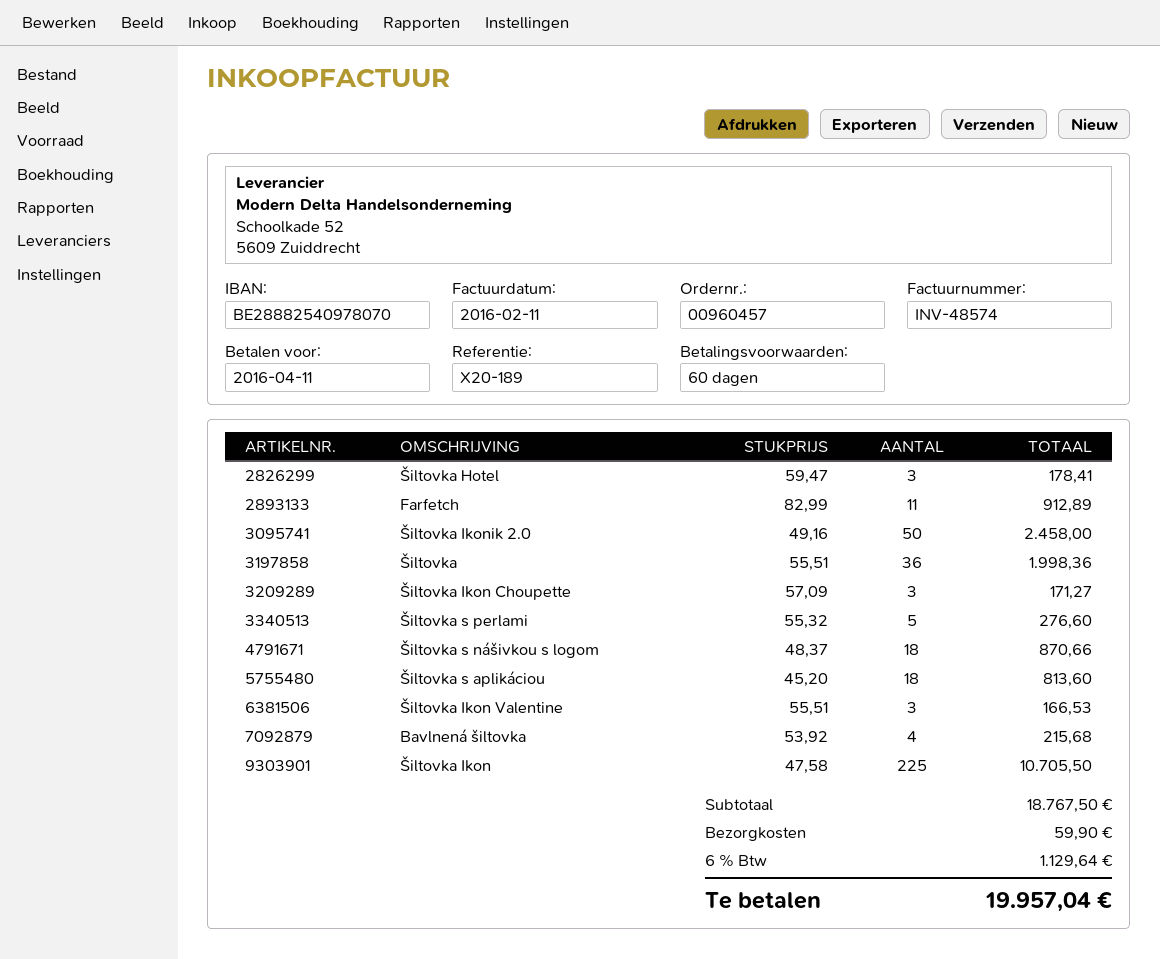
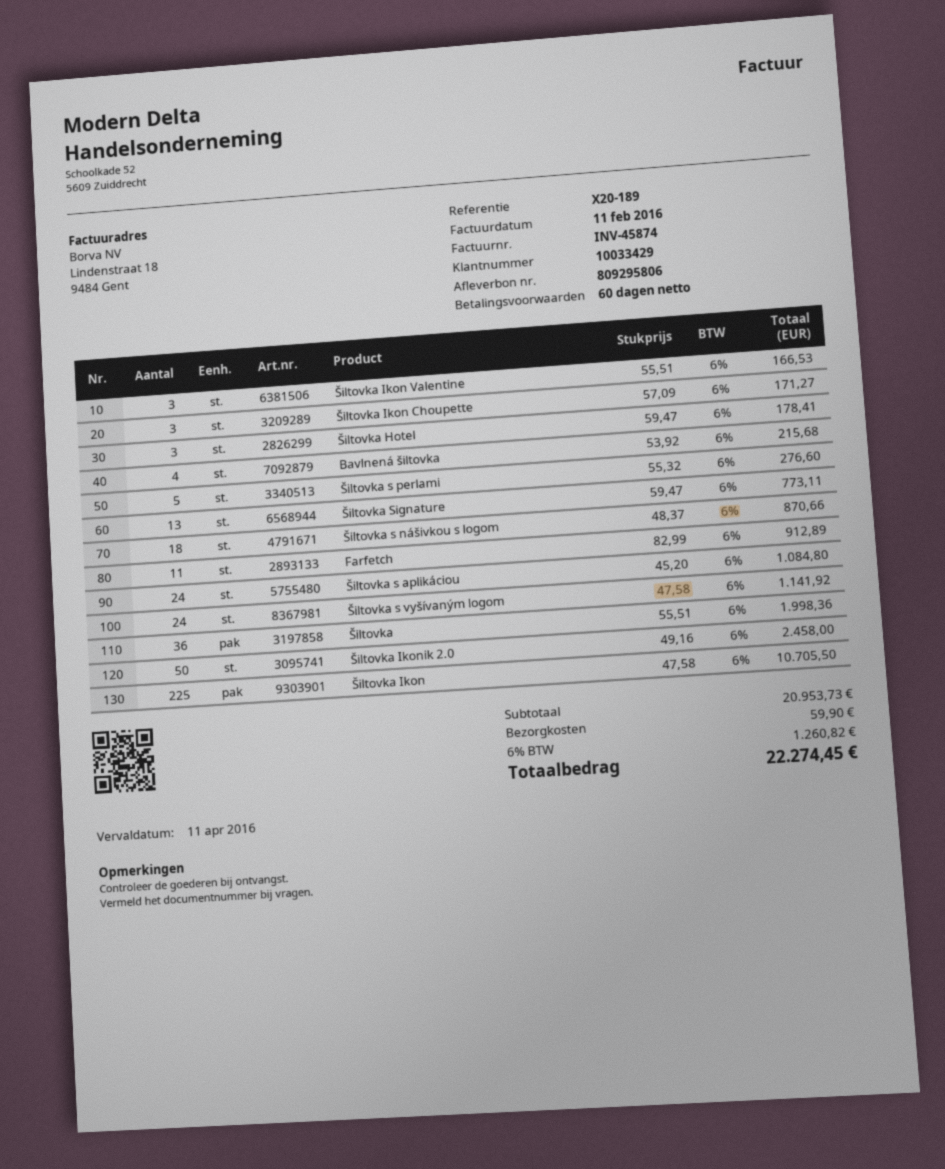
invoice number: INV-48574 -> INV-45874
Šiltovka s aplikáciou: 18 x 45.20 = 813.60 -> 24 x 45.20 = 1084.80
Šiltovka Signature: none -> 13 x 59.47 = 773.11
Šiltovka s vyšívaným logom: none -> 24 x 47.58 = 1141.92
subtotal: 18767.50 -> 20953.73
tax: 6% = 1129.64 -> 6% = 1260.82
total: 19957.04 -> 22274.45

